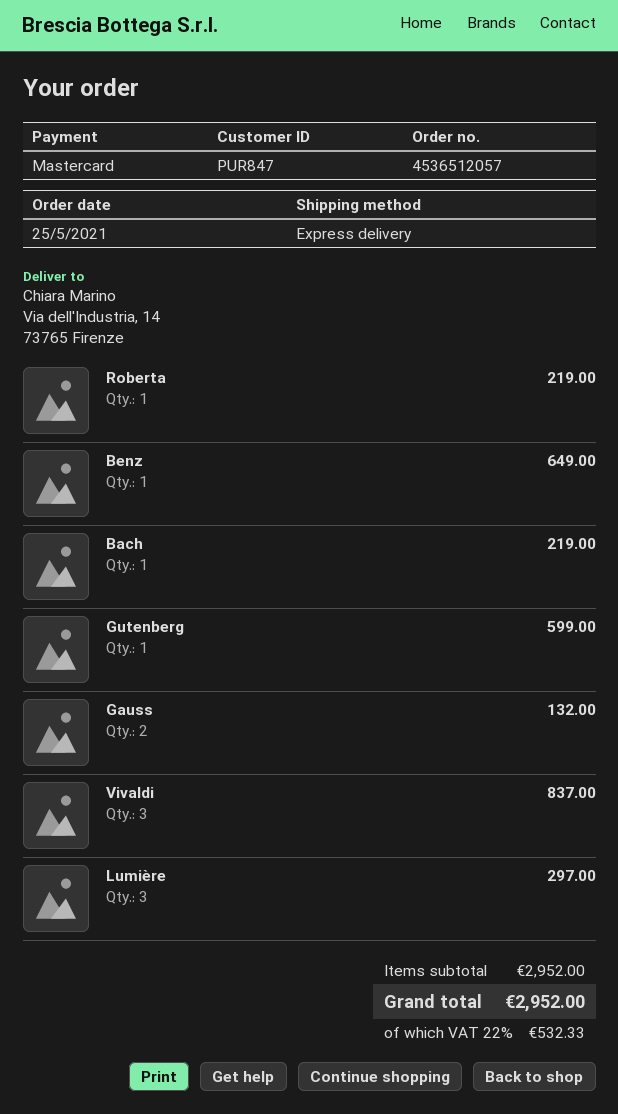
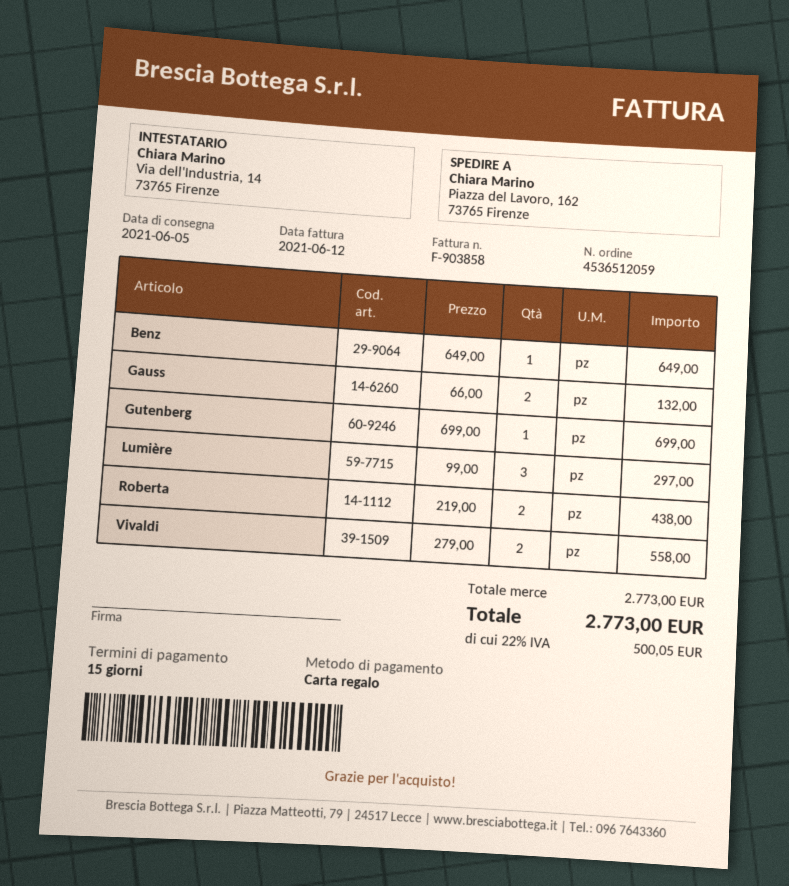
order number: 4536512057 -> 4536512059
payment method: Mastercard -> gift card
ship to: Via dell'Industria, 14, 73765 Firenze -> Piazza del Lavoro, 162, 73765 Firenze
Roberta: 1 for 219.00 -> 2 for 438.00
Bach: 1 for 219.00 -> none
Gutenberg: 1 for 599.00 -> 1 for 699.00
Vivaldi: 3 for 837.00 -> 2 for 558.00
subtotal: 2952.00 -> 2773.00
tax: 22% = 532.33 -> 22% = 500.05
total: 2952.00 -> 2773.00

